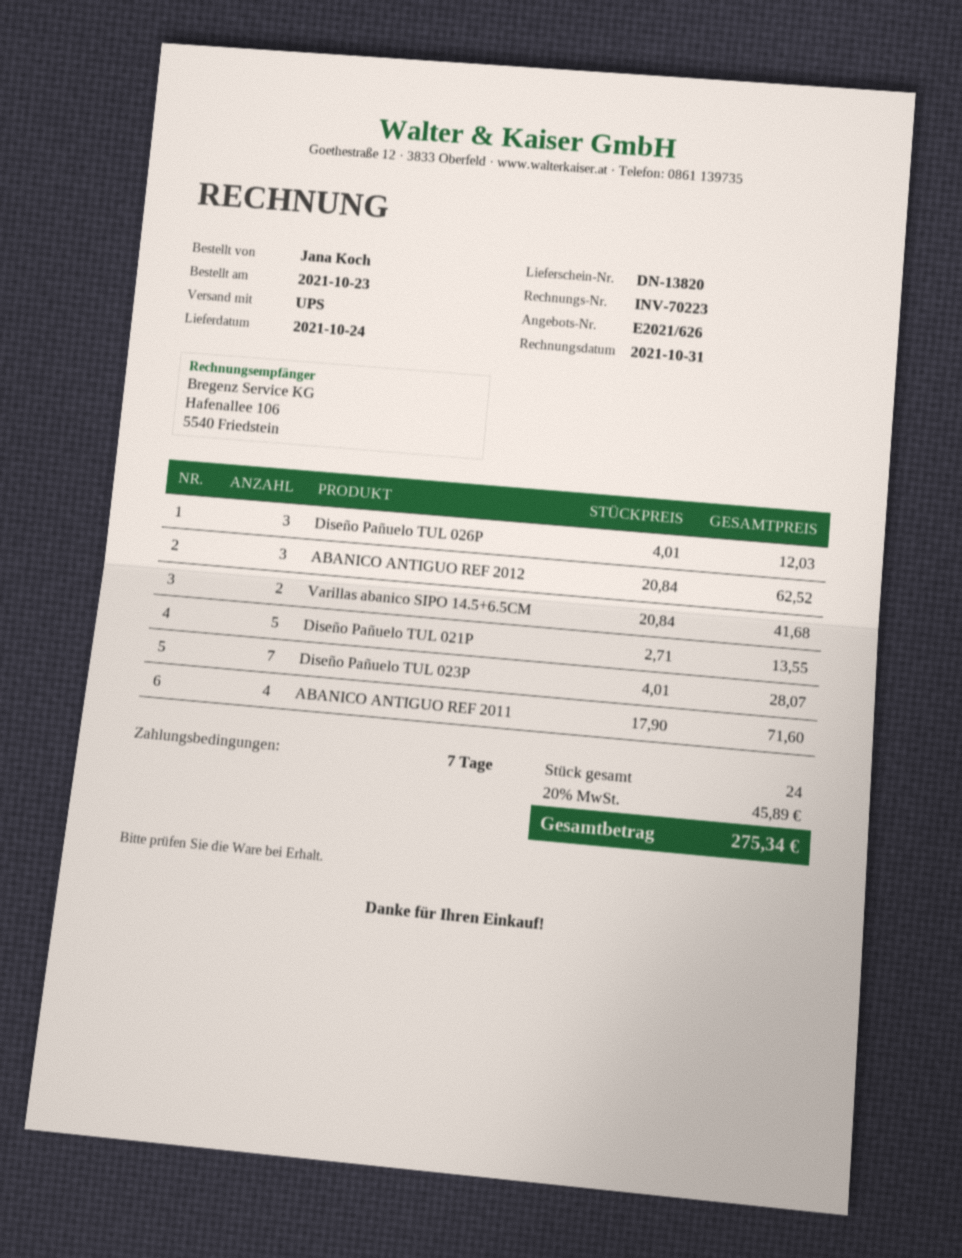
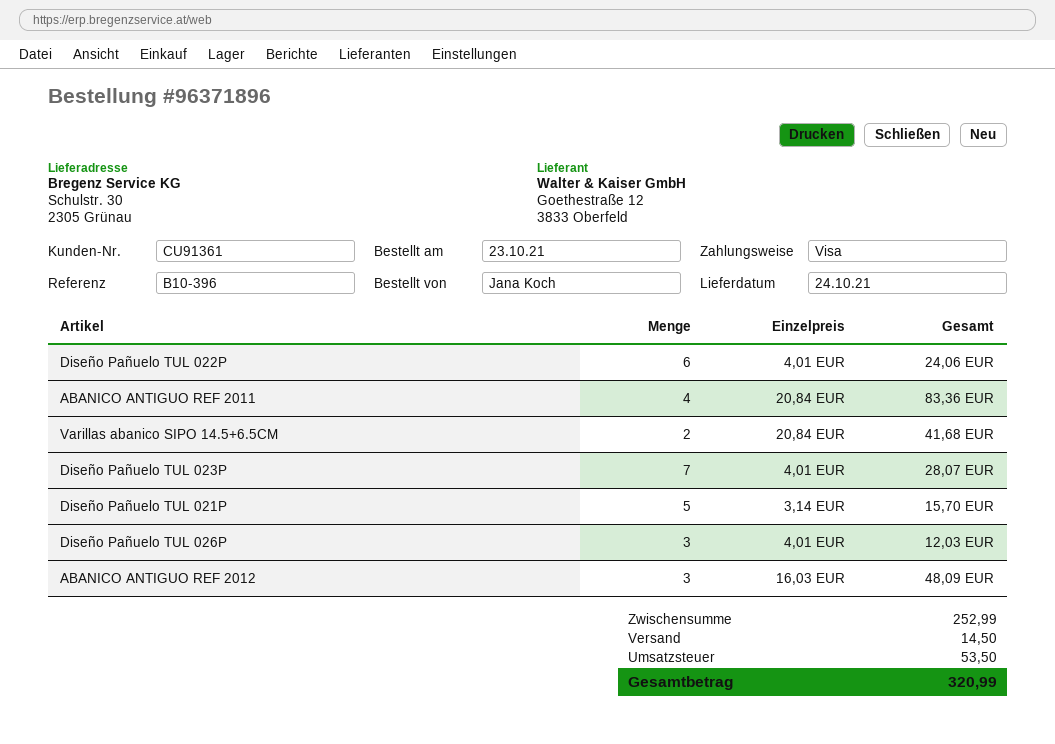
ABANICO ANTIGUO REF 2012: 3 x 20.84 = 62.52 -> 3 x 16.03 = 48.09
Diseño Pañuelo TUL 021P: 5 x 2.71 = 13.55 -> 5 x 3.14 = 15.70
ABANICO ANTIGUO REF 2011: 4 x 17.90 = 71.60 -> 4 x 20.84 = 83.36
Diseño Pañuelo TUL 022P: none -> 6 x 4.01 = 24.06
shipping: none -> 14.50
tax: 45.89 -> 53.50
total: 275.34 -> 320.99

